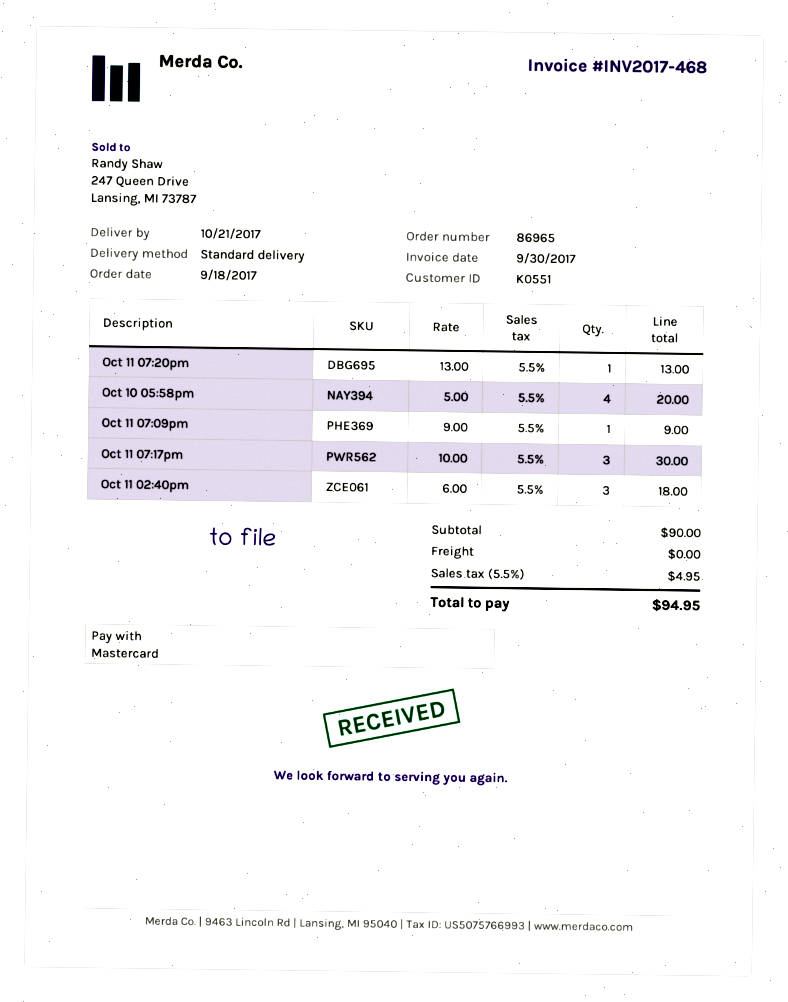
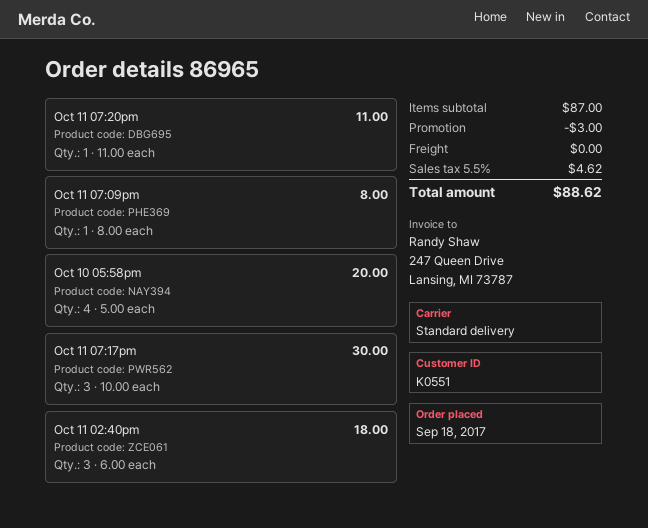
Oct 11 07:20pm: 1 x 13.00 = 13.00 -> 1 x 11.00 = 11.00
Oct 11 07:09pm: 1 x 9.00 = 9.00 -> 1 x 8.00 = 8.00
subtotal: 90.00 -> 87.00
discount: none -> 3.00
tax: 5.5% = 4.95 -> 5.5% = 4.62
total: 94.95 -> 88.62

